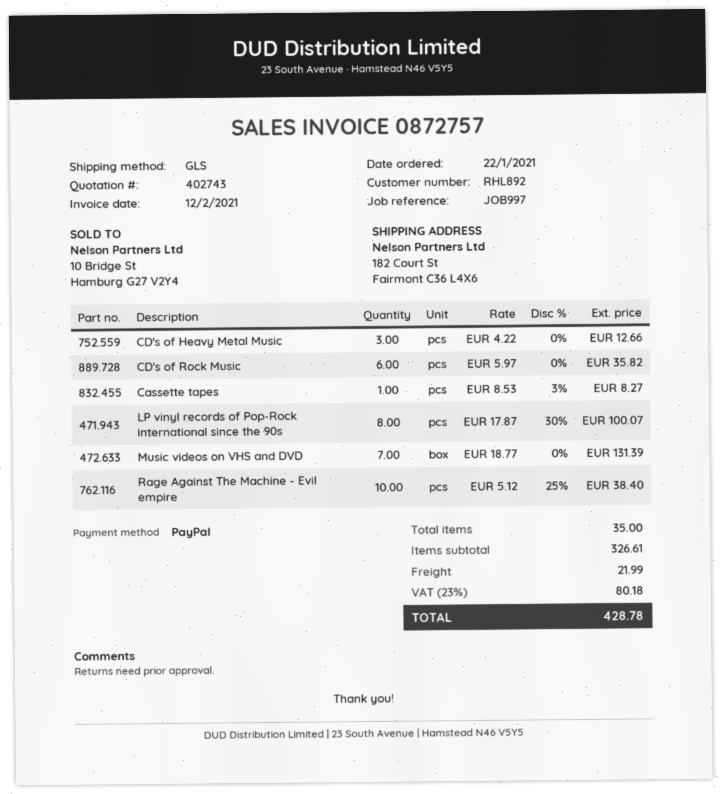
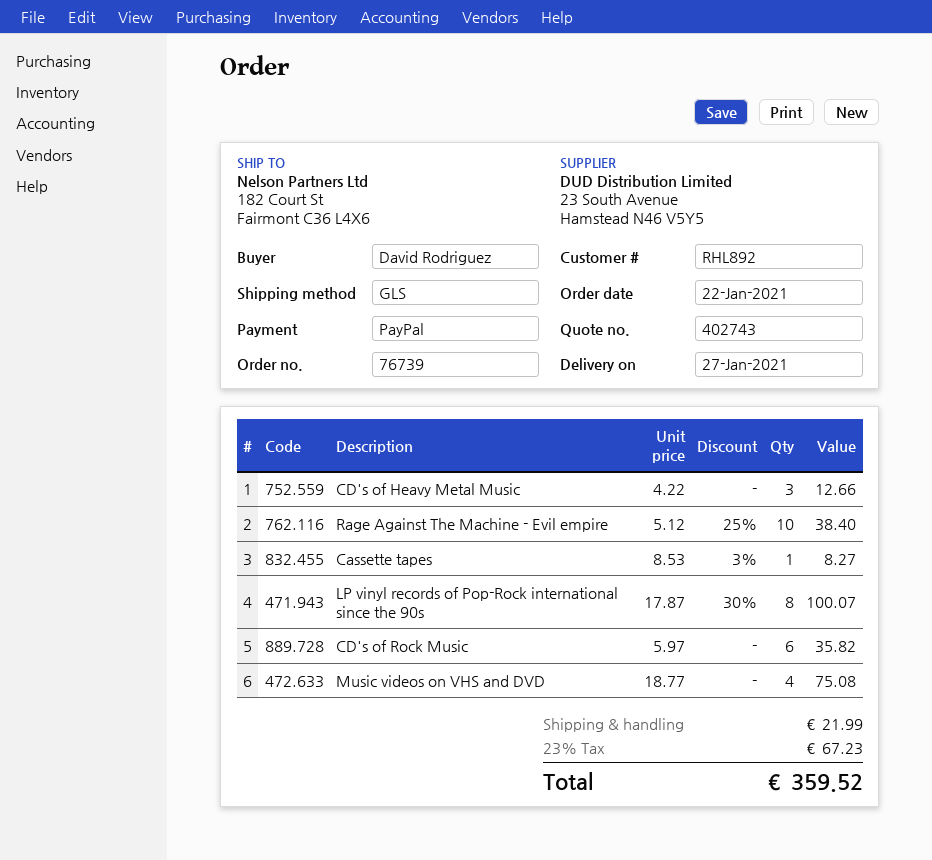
Music videos on VHS and DVD: 7 x 18.77 = 131.39 -> 4 x 18.77 = 75.08
tax: 23% = 80.18 -> 23% = 67.23
total: 428.78 -> 359.52

